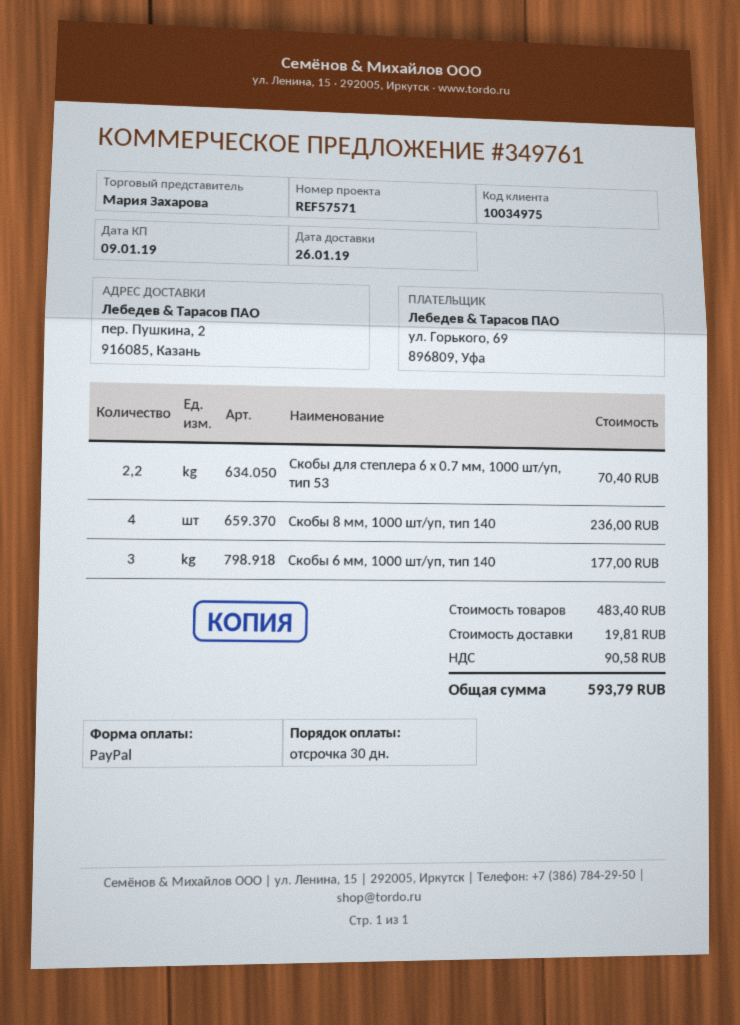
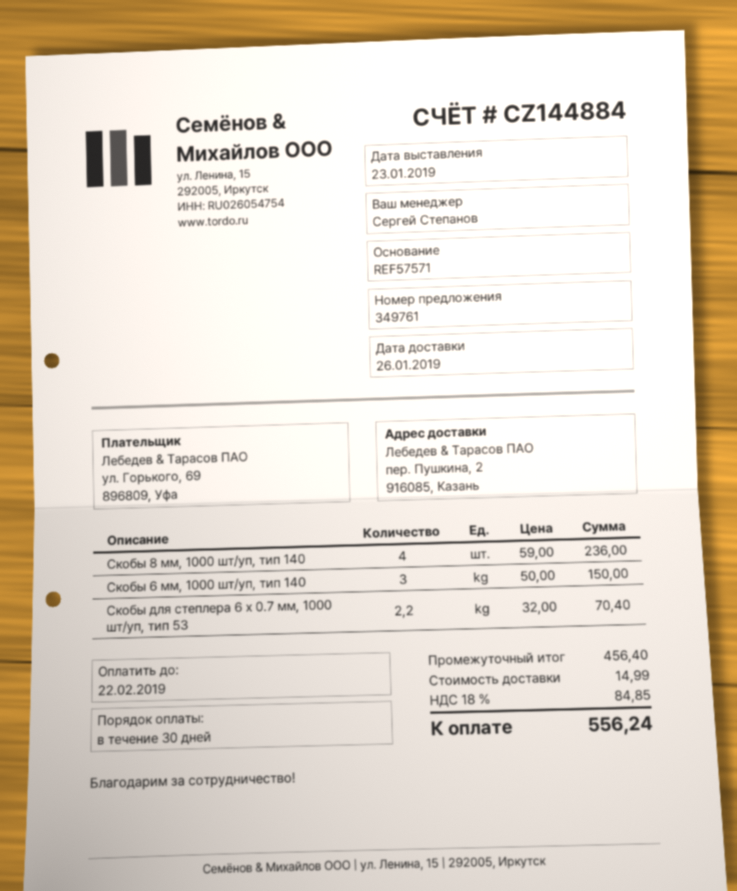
sales rep: Мария Захарова -> Сергей Степанов
Скобы 6 мм, 1000 шт/уп, тип 140: 3 for 177.00 -> 3 for 150.00
subtotal: 483.40 -> 456.40
shipping: 19.81 -> 14.99
tax: 90.58 -> 84.85
total: 593.79 -> 556.24

